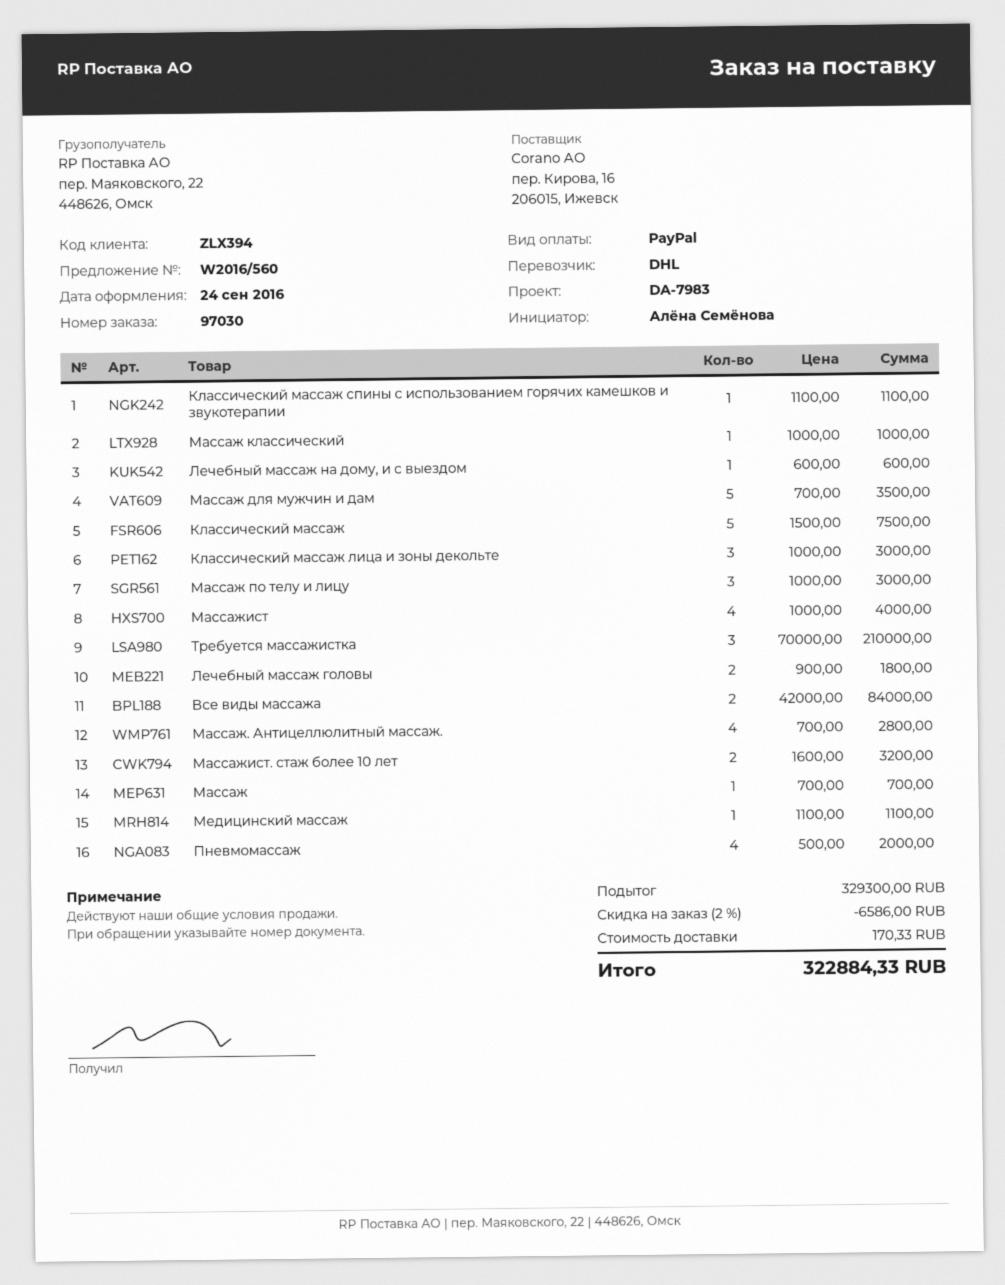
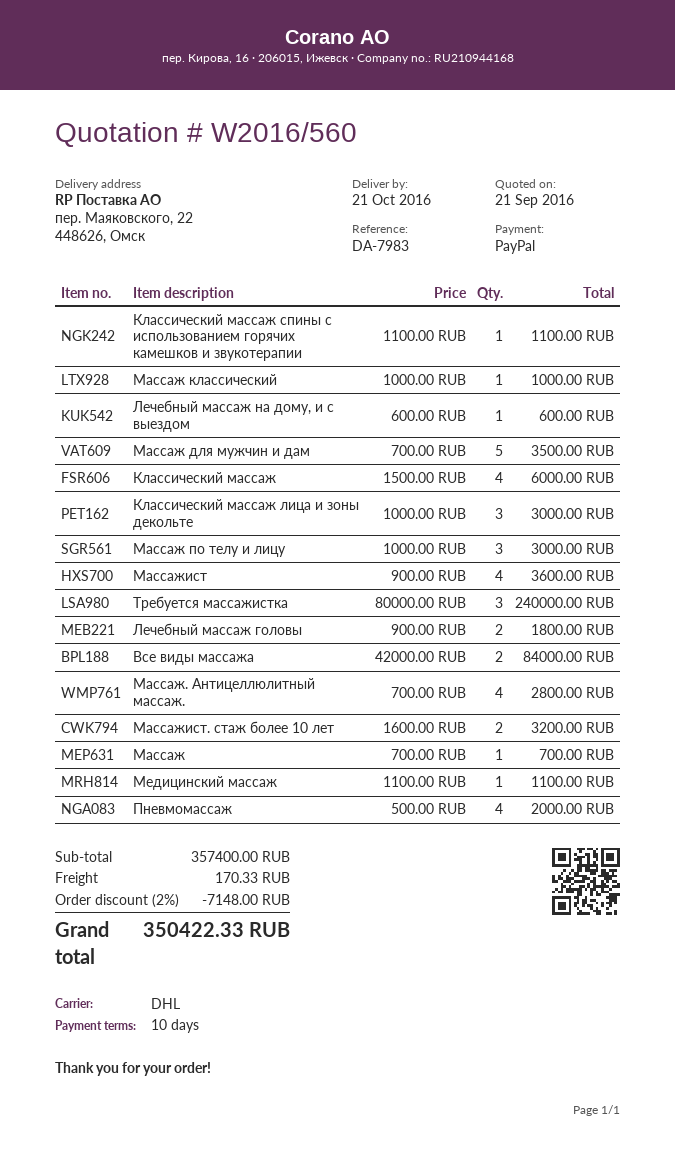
Классический массаж: 5 x 1500.00 = 7500.00 -> 4 x 1500.00 = 6000.00
Массажист: 4 x 1000.00 = 4000.00 -> 4 x 900.00 = 3600.00
Требуется массажистка: 3 x 70000.00 = 210000.00 -> 3 x 80000.00 = 240000.00
subtotal: 329300.00 -> 357400.00
discount: 2% = 6586.00 -> 2% = 7148.00
total: 322884.33 -> 350422.33

